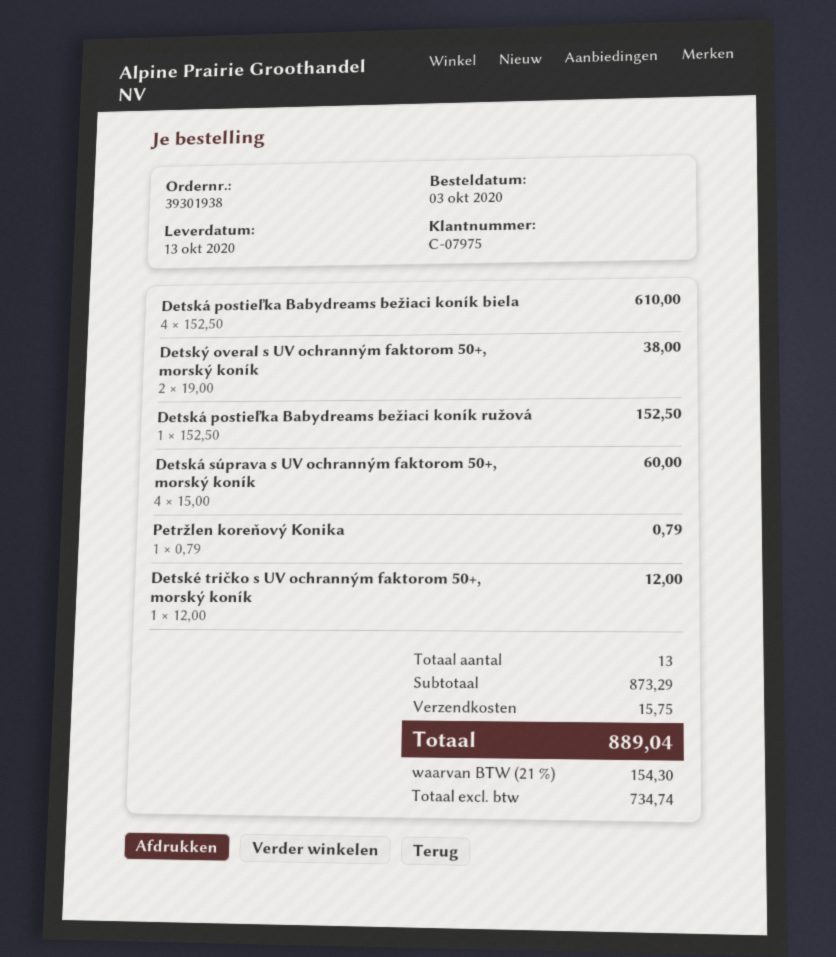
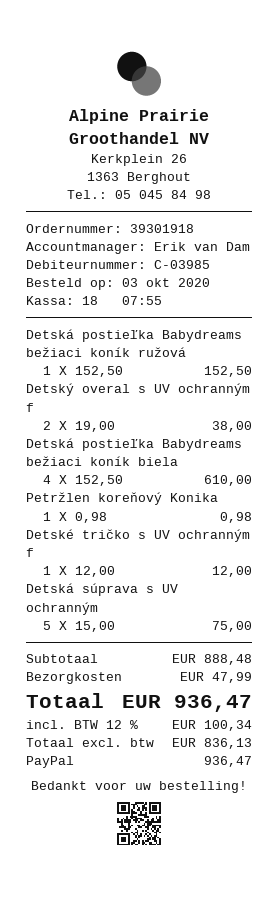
order number: 39301938 -> 39301918
customer number: C-07975 -> C-03985
Detská súprava s UV ochranným faktorom 50+, morský koník: 4 x 15.00 = 60.00 -> 5 x 15.00 = 75.00
Petržlen koreňový Konika: 1 x 0.79 = 0.79 -> 1 x 0.98 = 0.98
subtotal: 873.29 -> 888.48
shipping: 15.75 -> 47.99
net: 734.74 -> 836.13
tax: 21% = 154.30 -> 12% = 100.34
total: 889.04 -> 936.47

